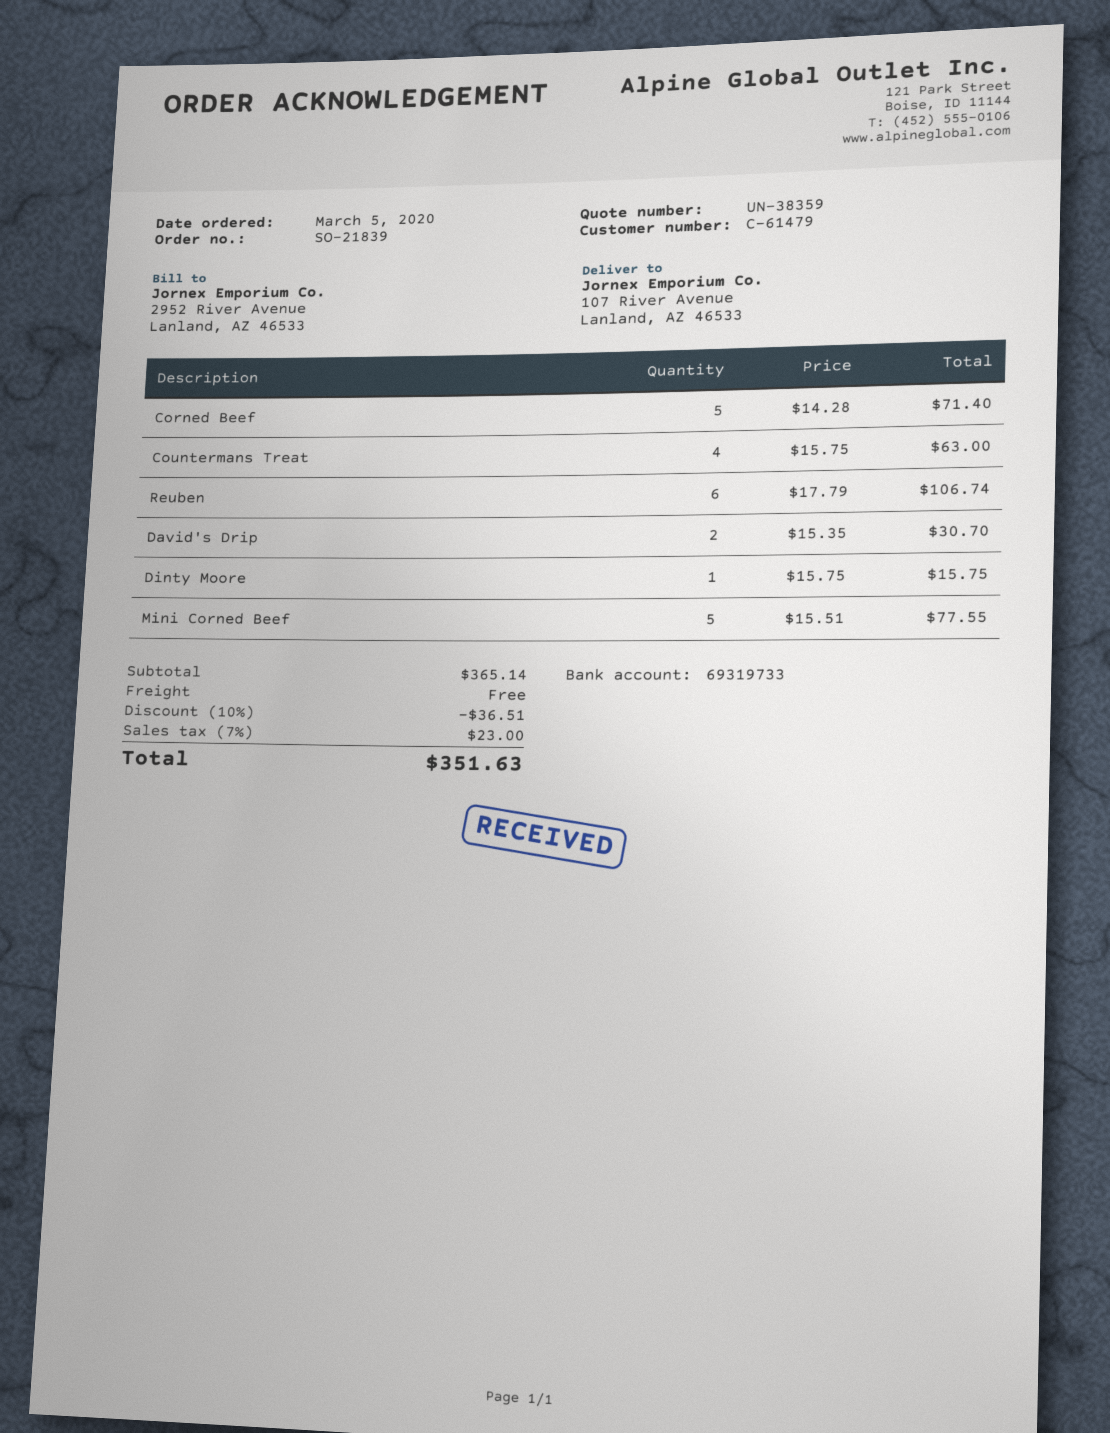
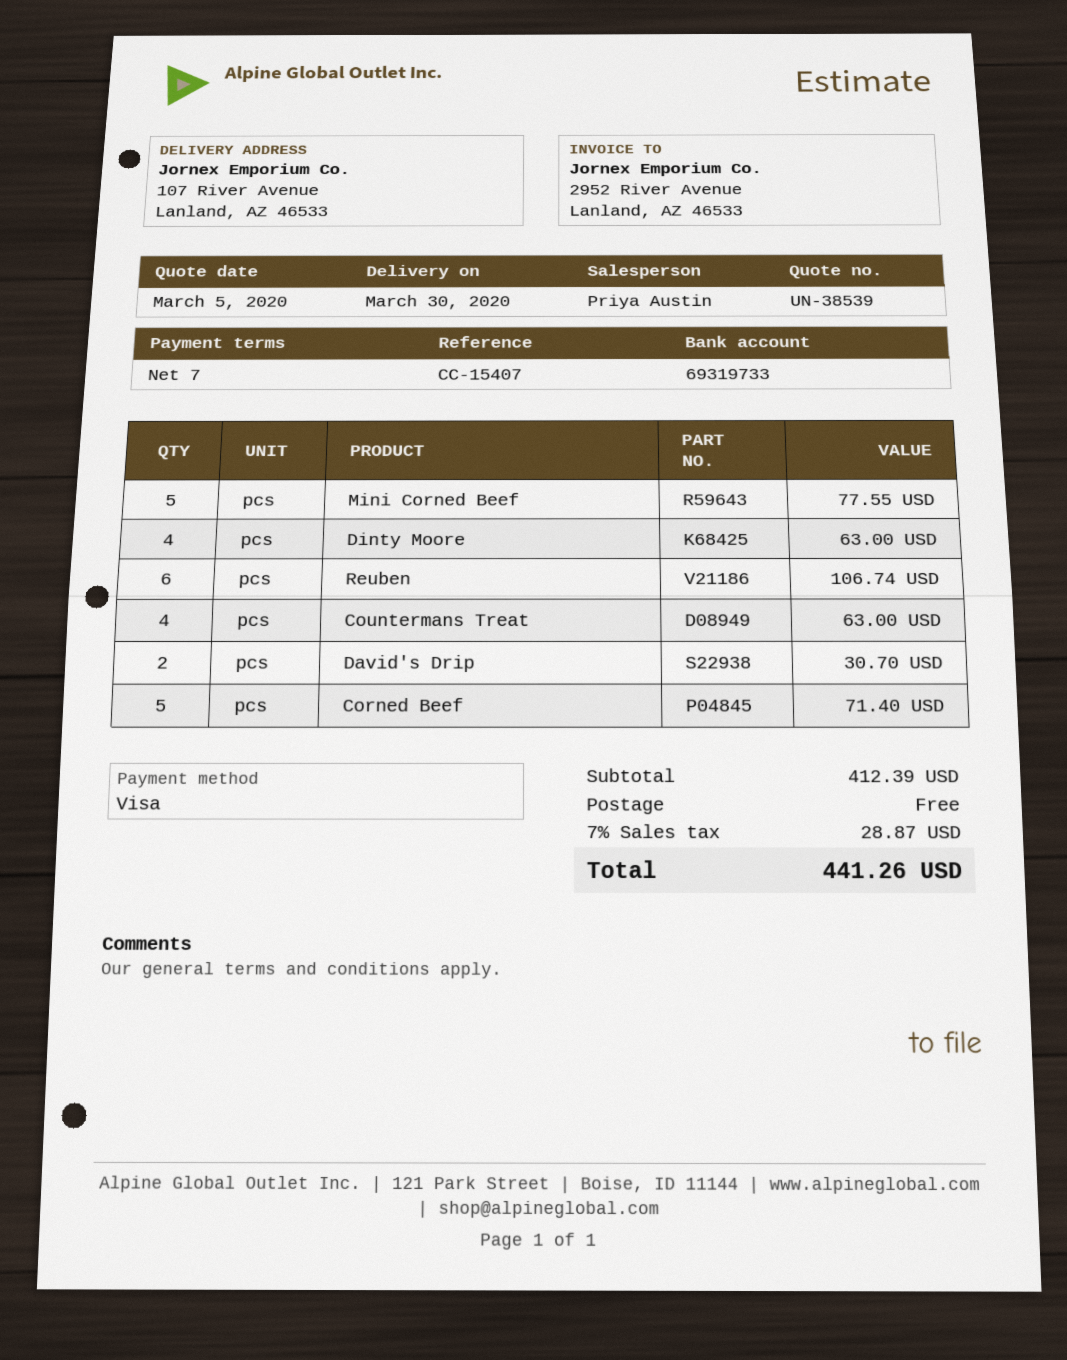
quote number: UN-38359 -> UN-38539
Dinty Moore: 1 for 15.75 -> 4 for 63.00
subtotal: 365.14 -> 412.39
discount: 10% = 36.51 -> none
tax: 7% = 23.00 -> 7% = 28.87
total: 351.63 -> 441.26

